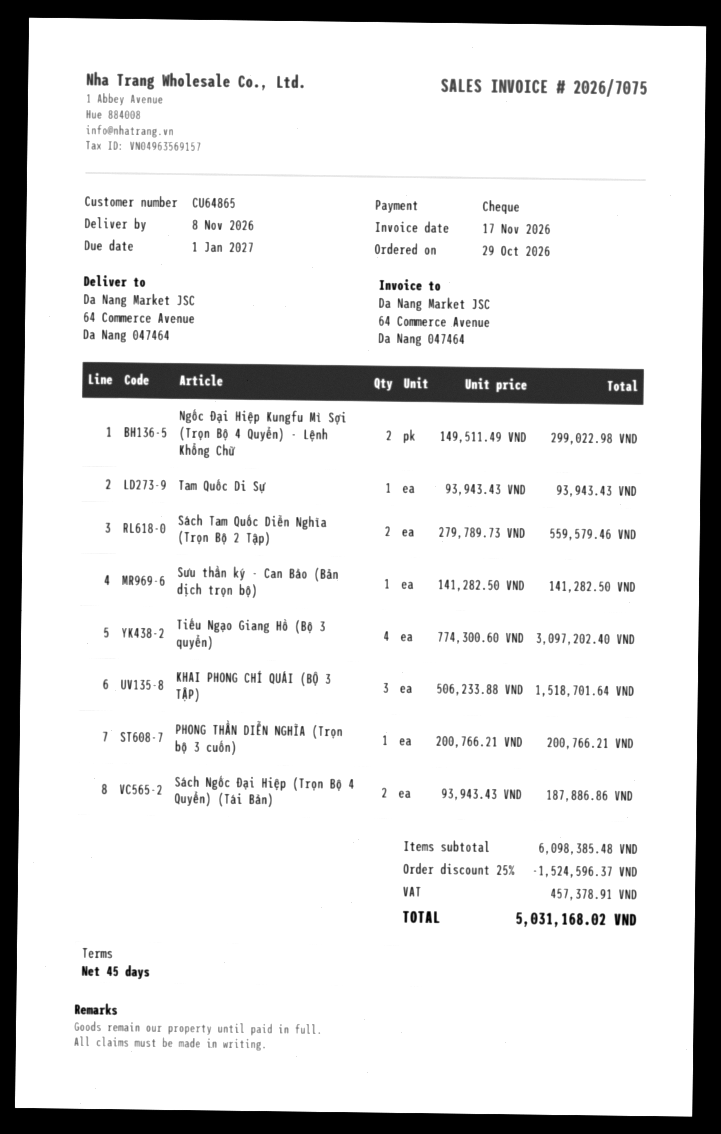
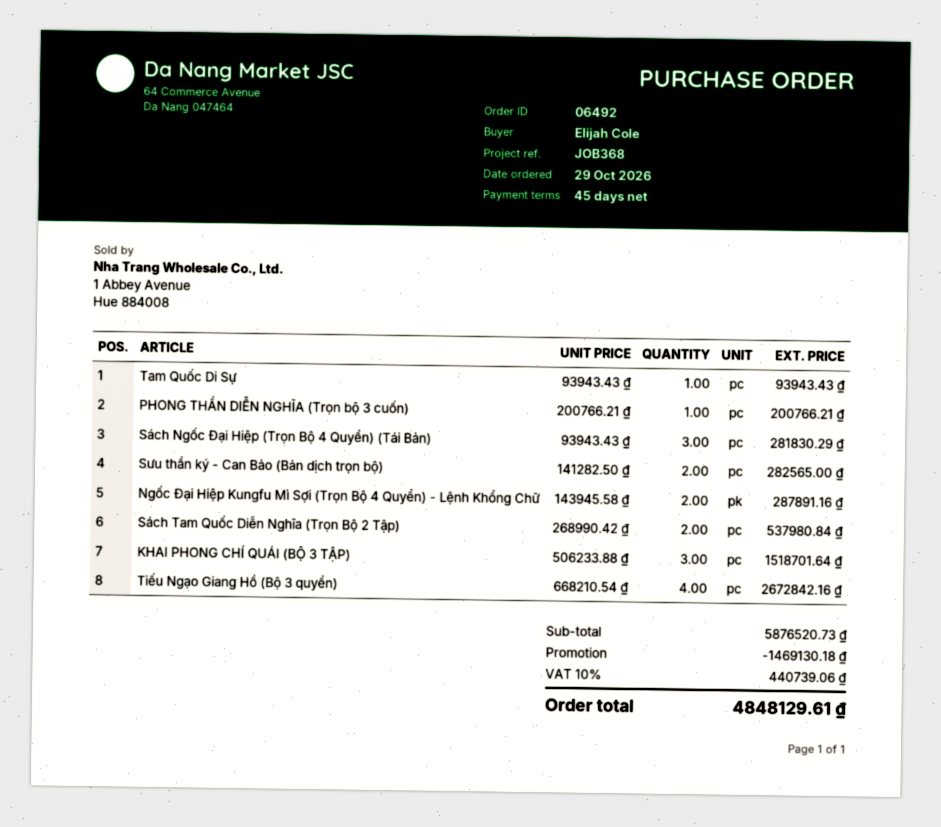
Ngốc Đại Hiệp Kungfu Mì Sợi (Trọn Bộ 4 Quyển) - Lệnh Khổng Chữ: 2 x 149511.49 = 299022.98 -> 2 x 143945.58 = 287891.16
Sách Tam Quốc Diễn Nghĩa (Trọn Bộ 2 Tập): 2 x 279789.73 = 559579.46 -> 2 x 268990.42 = 537980.84
Sưu thần ký - Can Bảo (Bản dịch trọn bộ): 1 x 141282.50 = 141282.50 -> 2 x 141282.50 = 282565.00
Tiếu Ngạo Giang Hồ (Bộ 3 quyển): 4 x 774300.60 = 3097202.40 -> 4 x 668210.54 = 2672842.16
Sách Ngốc Đại Hiệp (Trọn Bộ 4 Quyển) (Tái Bản): 2 x 93943.43 = 187886.86 -> 3 x 93943.43 = 281830.29
subtotal: 6098385.48 -> 5876520.73
discount: 1524596.37 -> 1469130.18
tax: 457378.91 -> 440739.06
total: 5031168.02 -> 4848129.61

